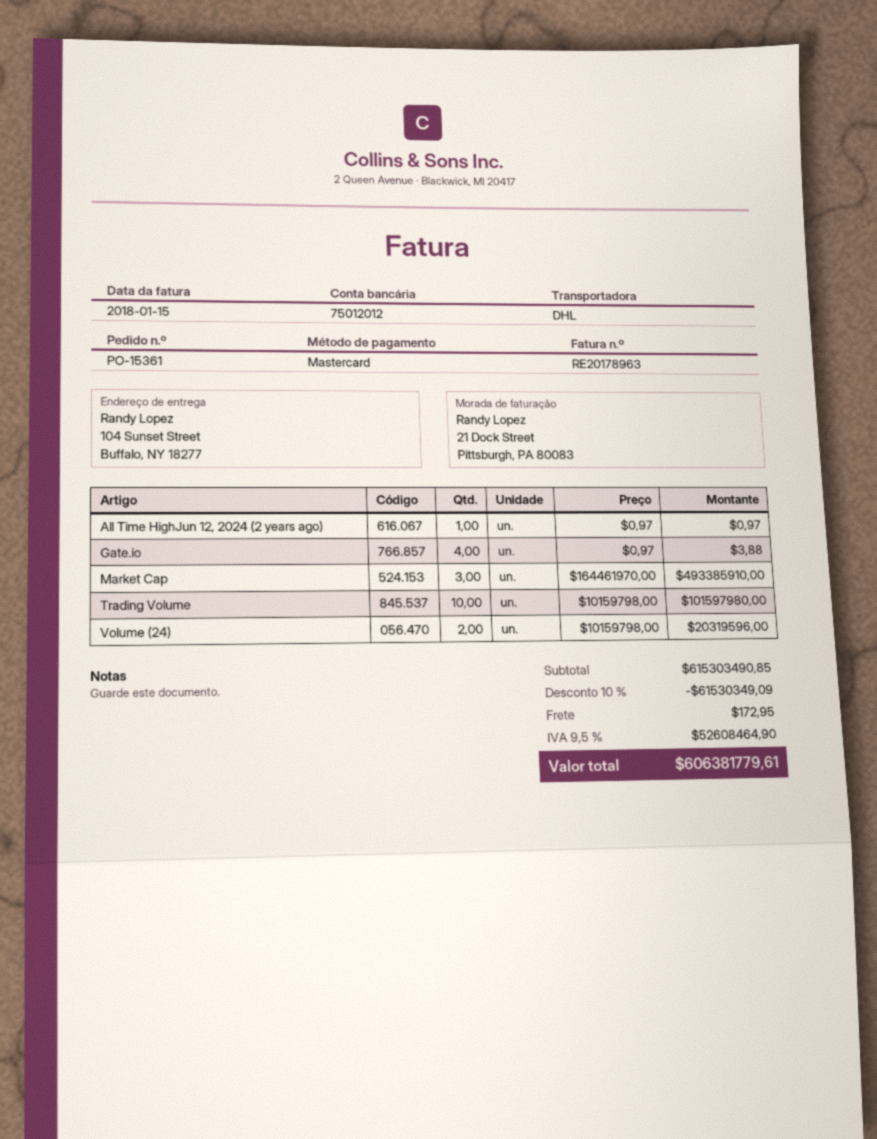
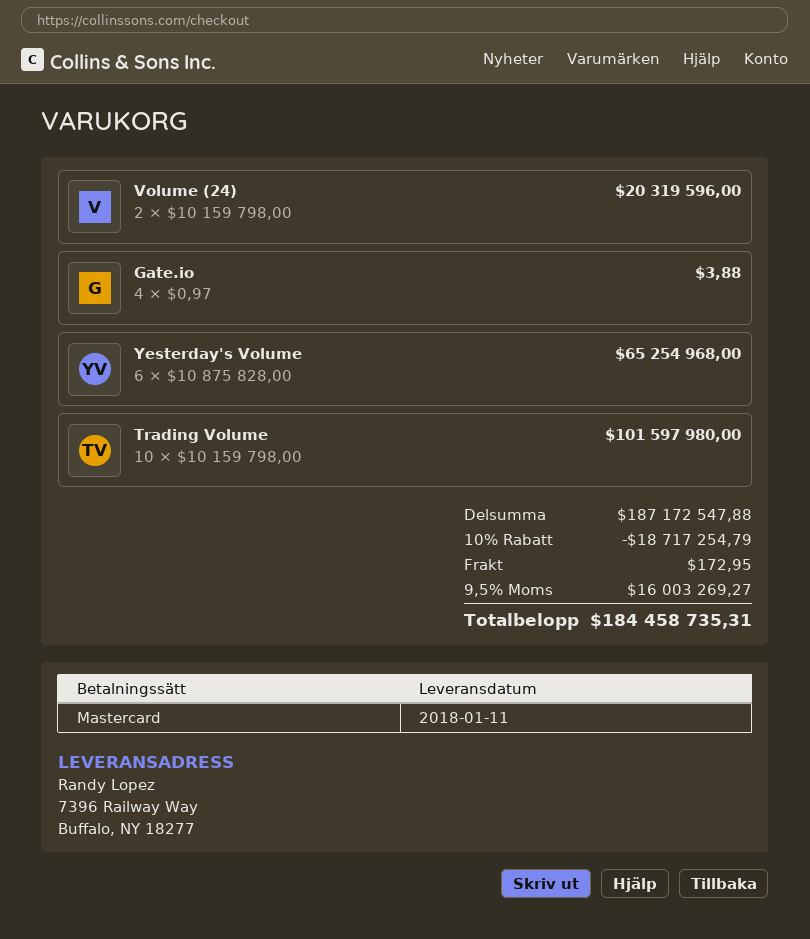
ship to: 104 Sunset Street, Buffalo, NY 18277 -> 7396 Railway Way, Buffalo, NY 18277
All Time HighJun 12, 2024 (2 years ago): 1 x 0.97 = 0.97 -> none
Market Cap: 3 x 164461970.00 = 493385910.00 -> none
Yesterday's Volume: none -> 6 x 10875828.00 = 65254968.00
subtotal: 615303490.85 -> 187172547.88
discount: 10% = 61530349.09 -> 10% = 18717254.79
tax: 9.5% = 52608464.90 -> 9.5% = 16003269.27
total: 606381779.61 -> 184458735.31

